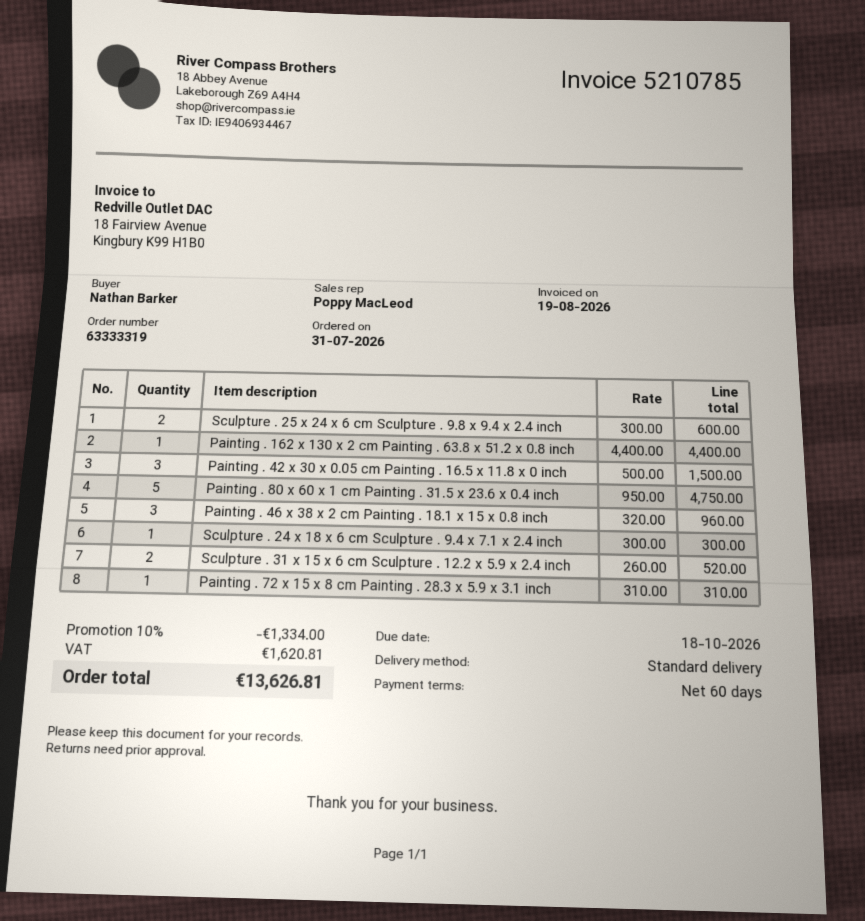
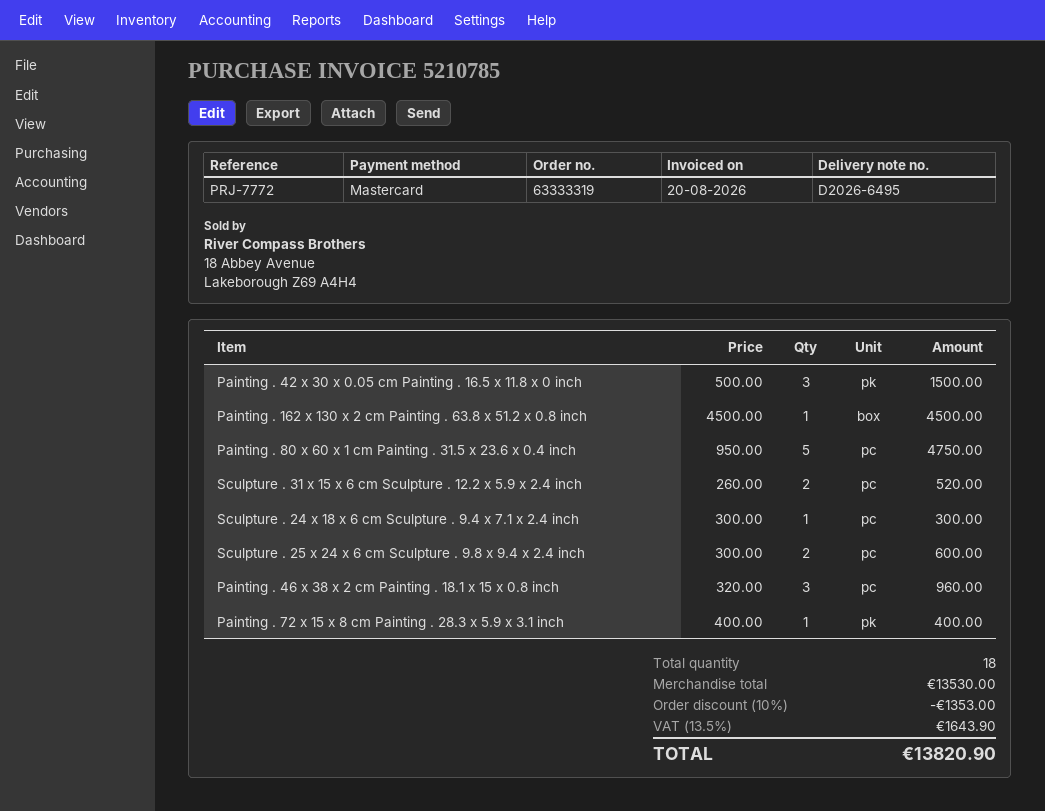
invoice date: 2026-08-19 -> 2026-08-20
Painting . 162 x 130 x 2 cm Painting . 63.8 x 51.2 x 0.8 inch: 1 x 4400.00 = 4400.00 -> 1 x 4500.00 = 4500.00
Painting . 72 x 15 x 8 cm Painting . 28.3 x 5.9 x 3.1 inch: 1 x 310.00 = 310.00 -> 1 x 400.00 = 400.00
discount: 10% = 1334.00 -> 10% = 1353.00
tax: 1620.81 -> 1643.90
total: 13626.81 -> 13820.90

